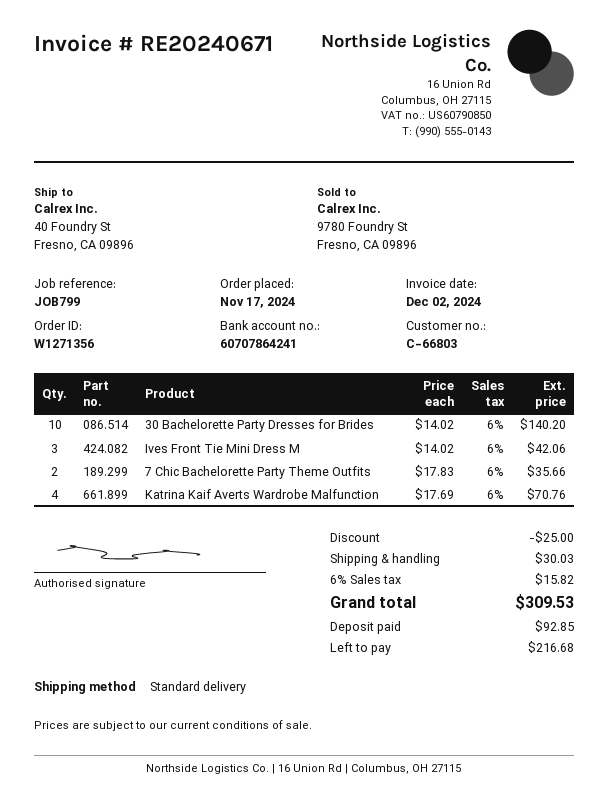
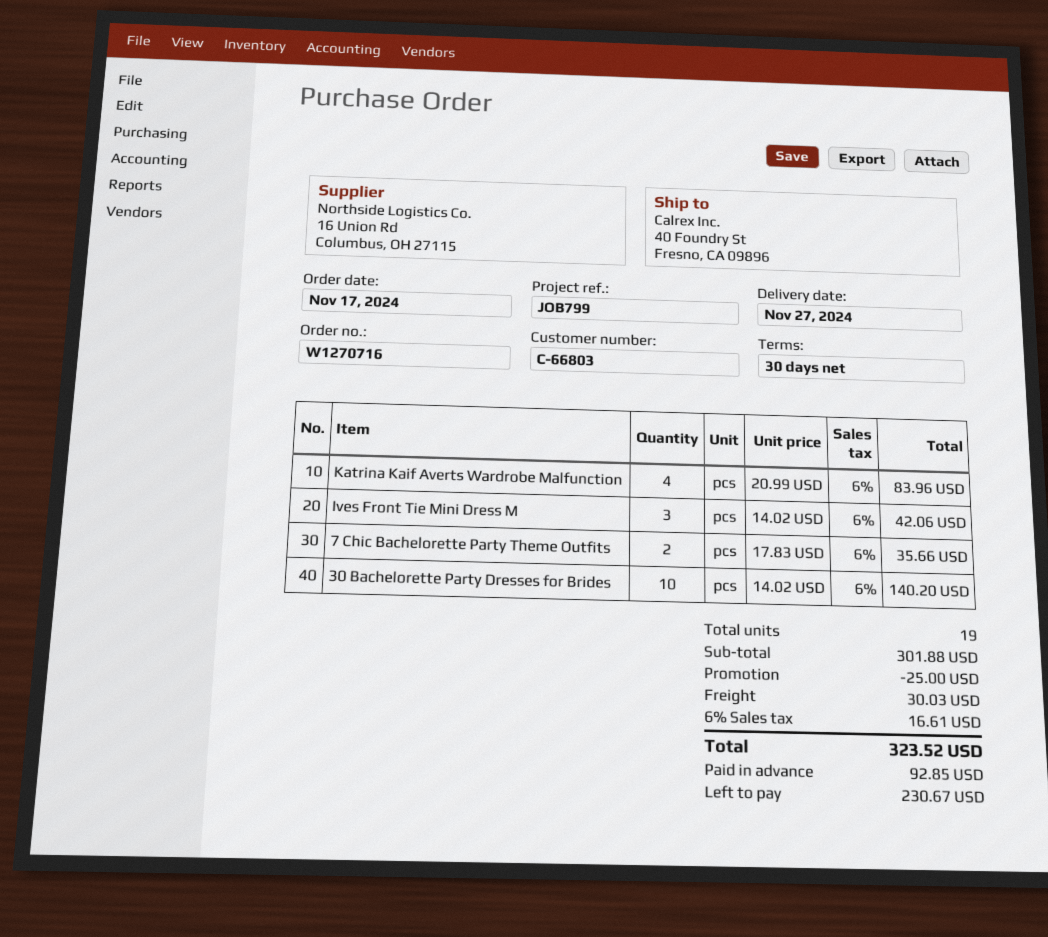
order number: W1271356 -> W1270716
Katrina Kaif Averts Wardrobe Malfunction: 4 x 17.69 = 70.76 -> 4 x 20.99 = 83.96
tax: 6% = 15.82 -> 6% = 16.61
total: 309.53 -> 323.52
balance: 216.68 -> 230.67

